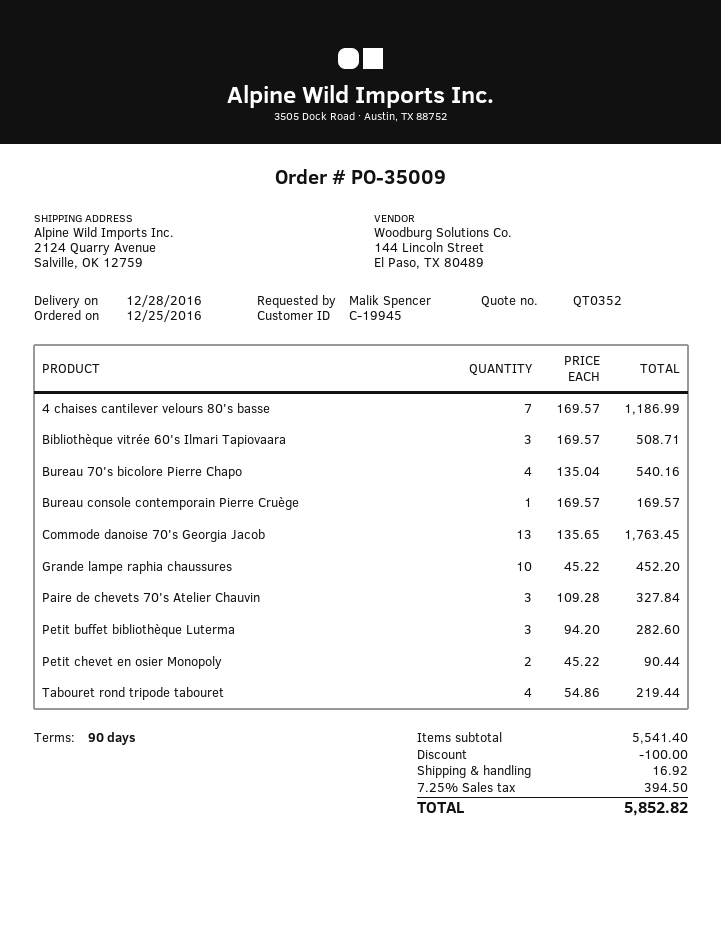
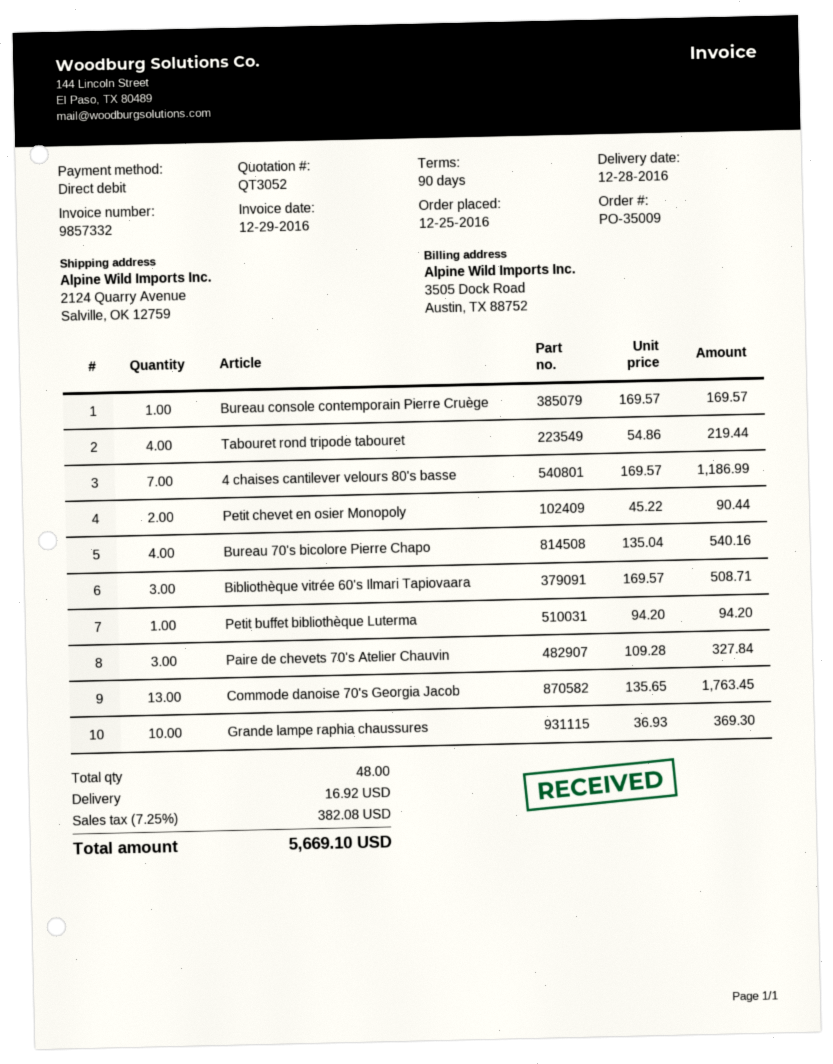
quote number: QT0352 -> QT3052
Grande lampe raphia chaussures: 10 x 45.22 = 452.20 -> 10 x 36.93 = 369.30
Petit buffet bibliothèque Luterma: 3 x 94.20 = 282.60 -> 1 x 94.20 = 94.20
discount: 100.00 -> none
tax: 7.25% = 394.50 -> 7.25% = 382.08
total: 5852.82 -> 5669.10

